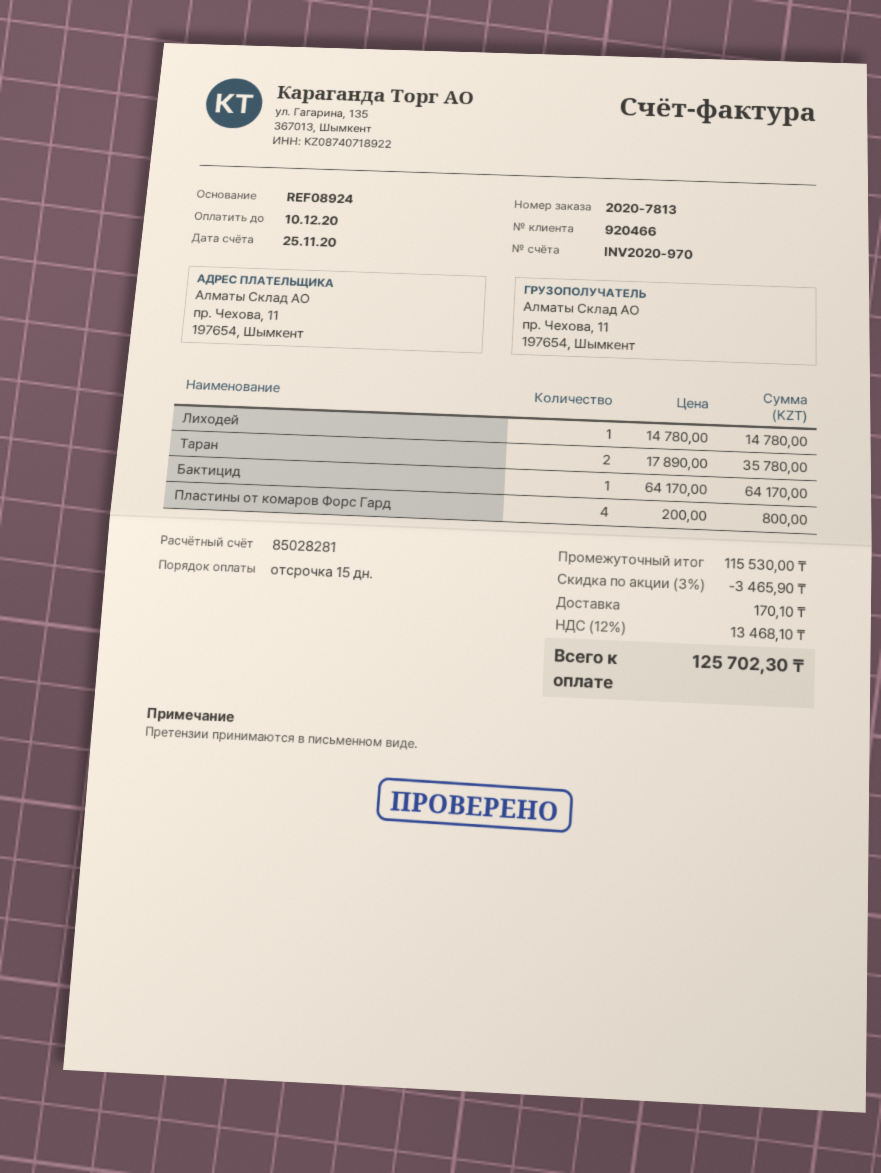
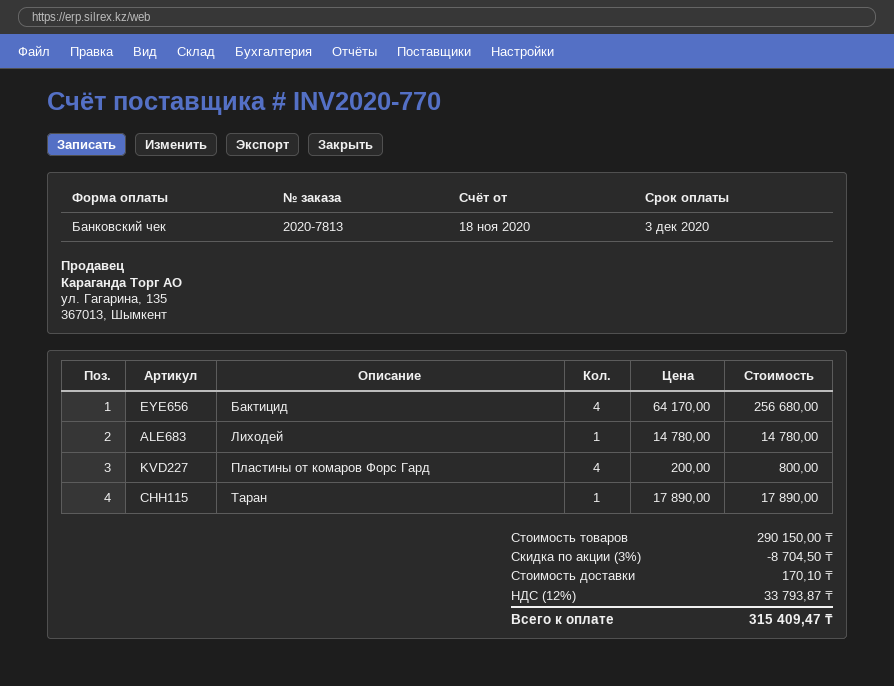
invoice number: INV2020-970 -> INV2020-770
invoice date: 2020-11-25 -> 2020-11-18
due date: 2020-12-10 -> 2020-12-03
Таран: 2 x 17890.00 = 35780.00 -> 1 x 17890.00 = 17890.00
Бактицид: 1 x 64170.00 = 64170.00 -> 4 x 64170.00 = 256680.00
subtotal: 115530.00 -> 290150.00
discount: 3% = 3465.90 -> 3% = 8704.50
tax: 12% = 13468.10 -> 12% = 33793.87
total: 125702.30 -> 315409.47

